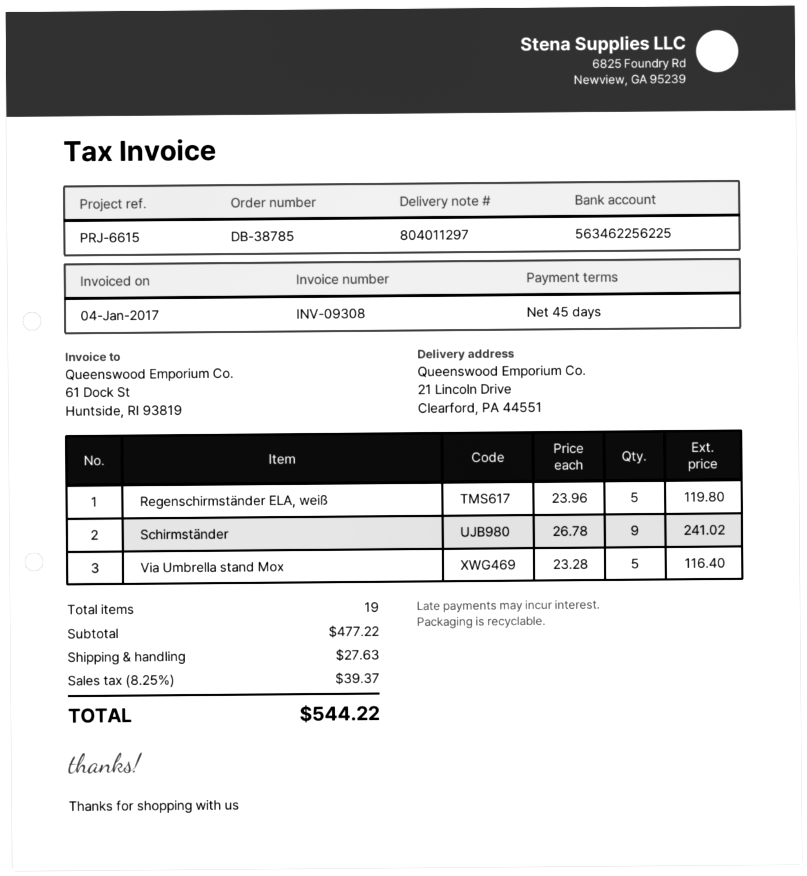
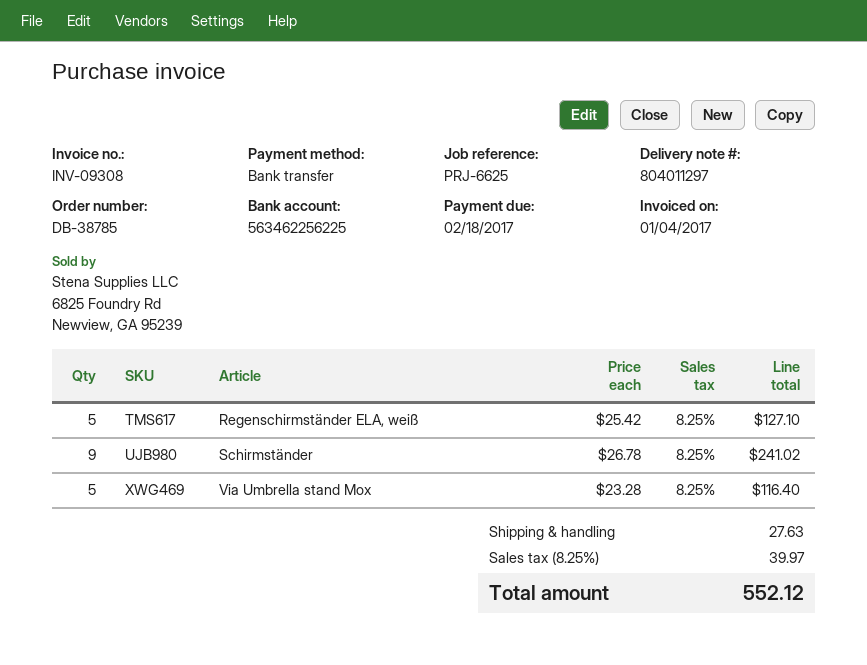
reference: PRJ-6615 -> PRJ-6625
Regenschirmständer ELA, weiß: 5 x 23.96 = 119.80 -> 5 x 25.42 = 127.10
tax: 8.25% = 39.37 -> 8.25% = 39.97
total: 544.22 -> 552.12

